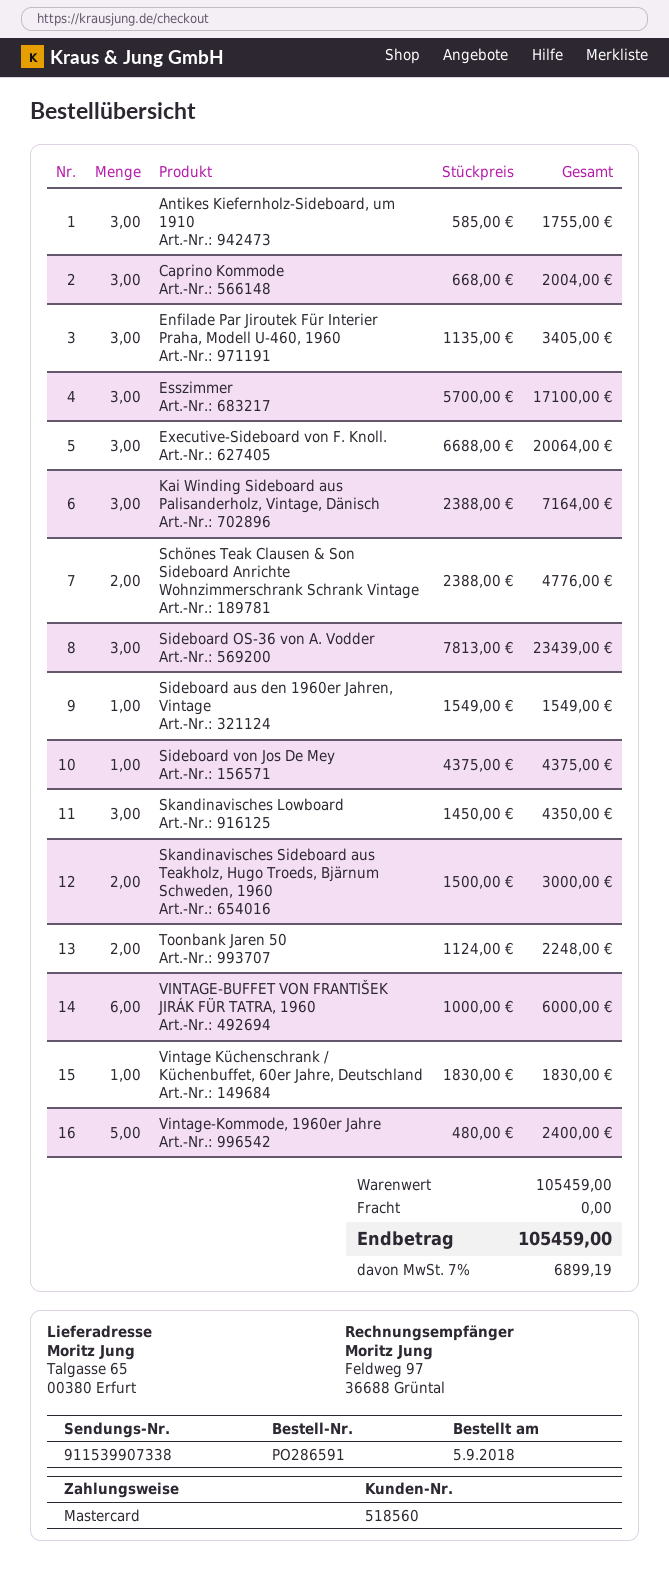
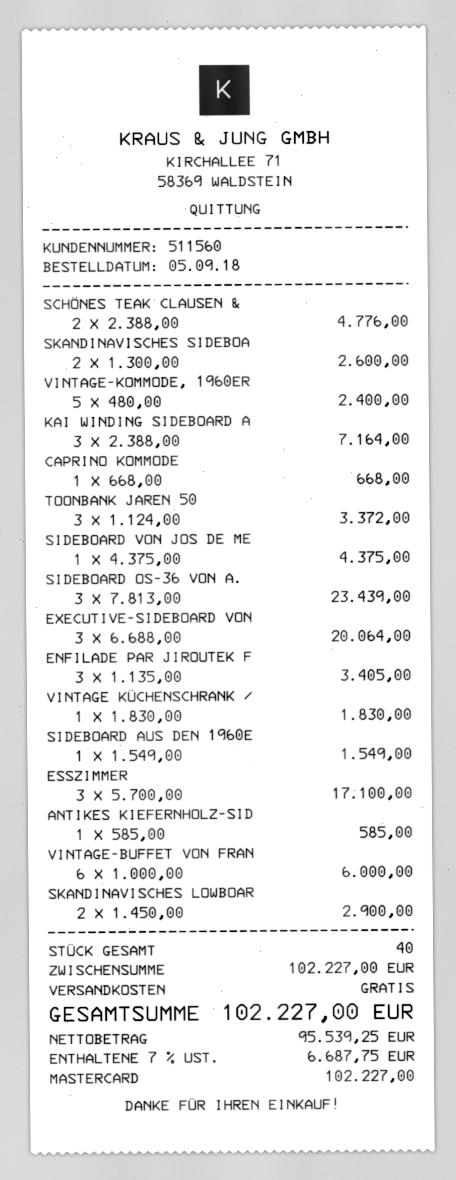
customer number: 518560 -> 511560
Antikes Kiefernholz-Sideboard, um 1910: 3 x 585.00 = 1755.00 -> 1 x 585.00 = 585.00
Caprino Kommode: 3 x 668.00 = 2004.00 -> 1 x 668.00 = 668.00
Skandinavisches Lowboard: 3 x 1450.00 = 4350.00 -> 2 x 1450.00 = 2900.00
Skandinavisches Sideboard aus Teakholz, Hugo Troeds, Bjärnum Schweden, 1960: 2 x 1500.00 = 3000.00 -> 2 x 1300.00 = 2600.00
Toonbank Jaren 50: 2 x 1124.00 = 2248.00 -> 3 x 1124.00 = 3372.00
subtotal: 105459.00 -> 102227.00
tax: 7% = 6899.19 -> 7% = 6687.75
total: 105459.00 -> 102227.00

